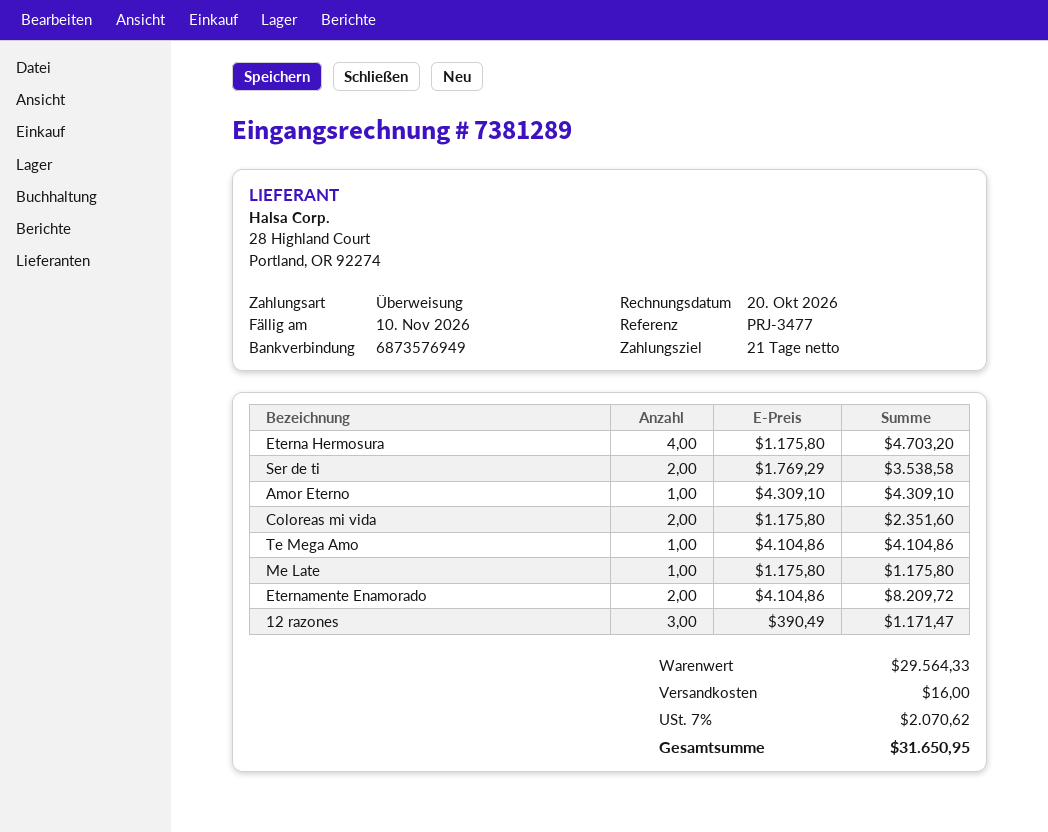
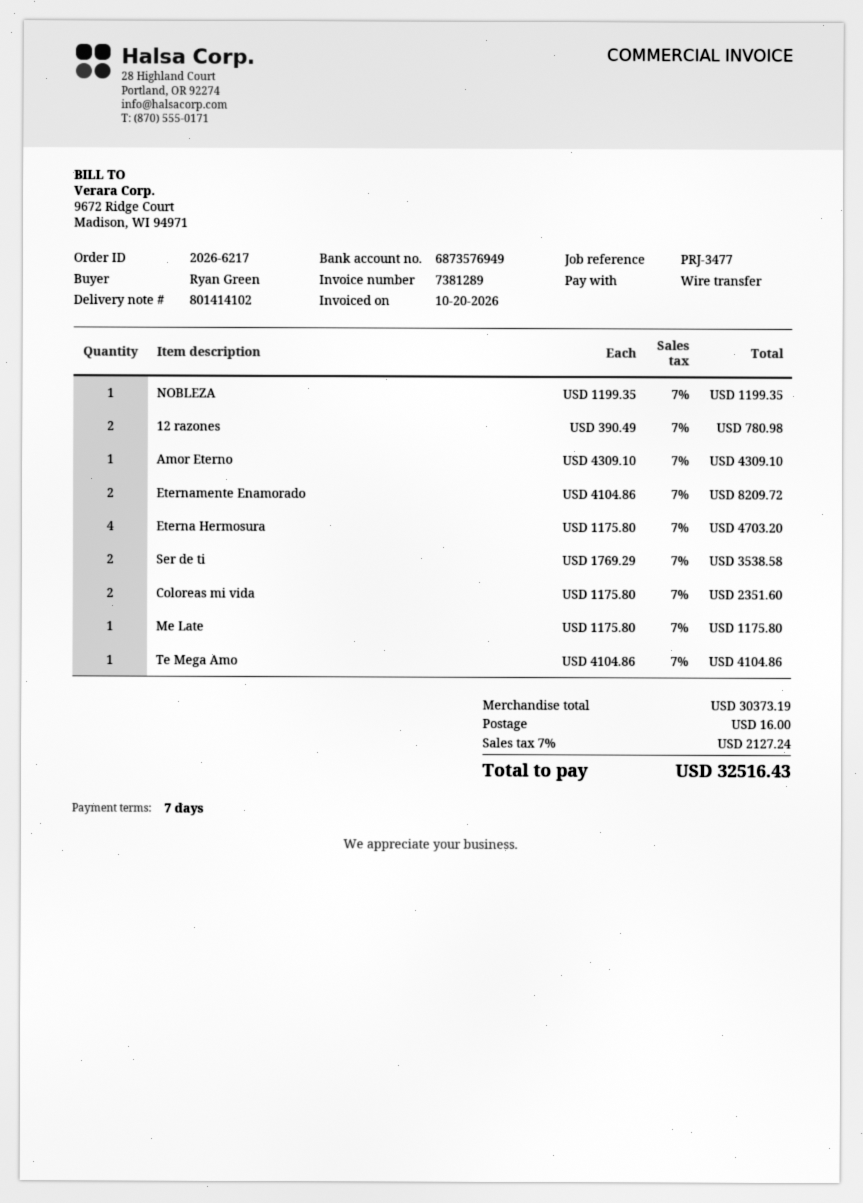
payment terms: 21 days -> 7 days
12 razones: 3 x 390.49 = 1171.47 -> 2 x 390.49 = 780.98
NOBLEZA: none -> 1 x 1199.35 = 1199.35
subtotal: 29564.33 -> 30373.19
tax: 7% = 2070.62 -> 7% = 2127.24
total: 31650.95 -> 32516.43

